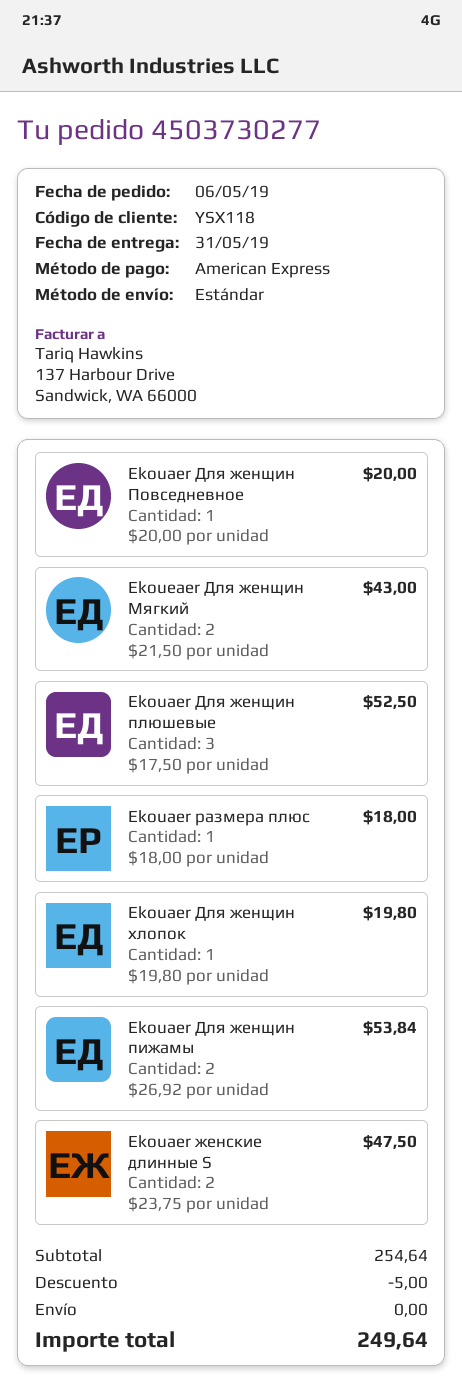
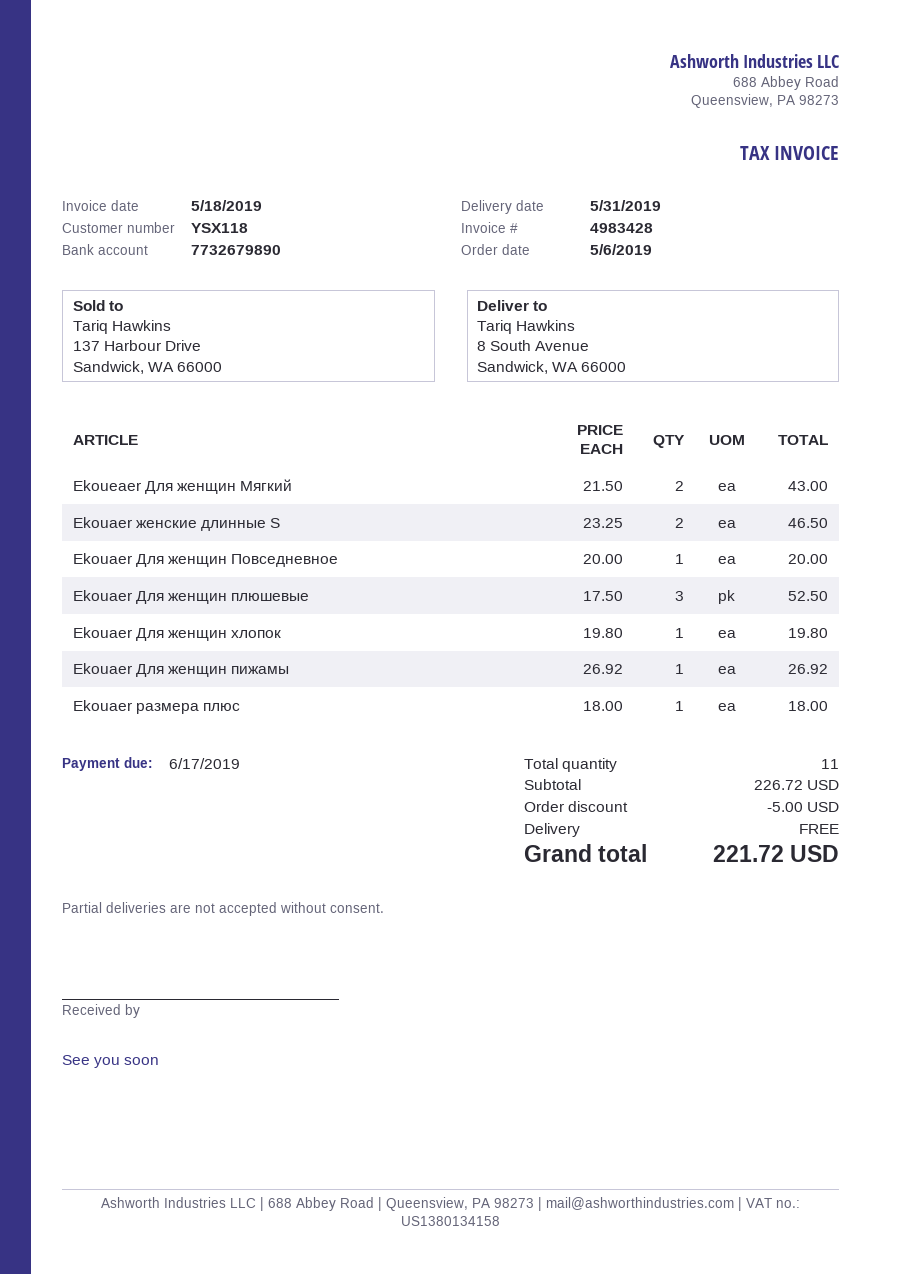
Ekouaer Для женщин пижамы: 2 x 26.92 = 53.84 -> 1 x 26.92 = 26.92
Ekouaer женские длинные S: 2 x 23.75 = 47.50 -> 2 x 23.25 = 46.50
subtotal: 254.64 -> 226.72
total: 249.64 -> 221.72

